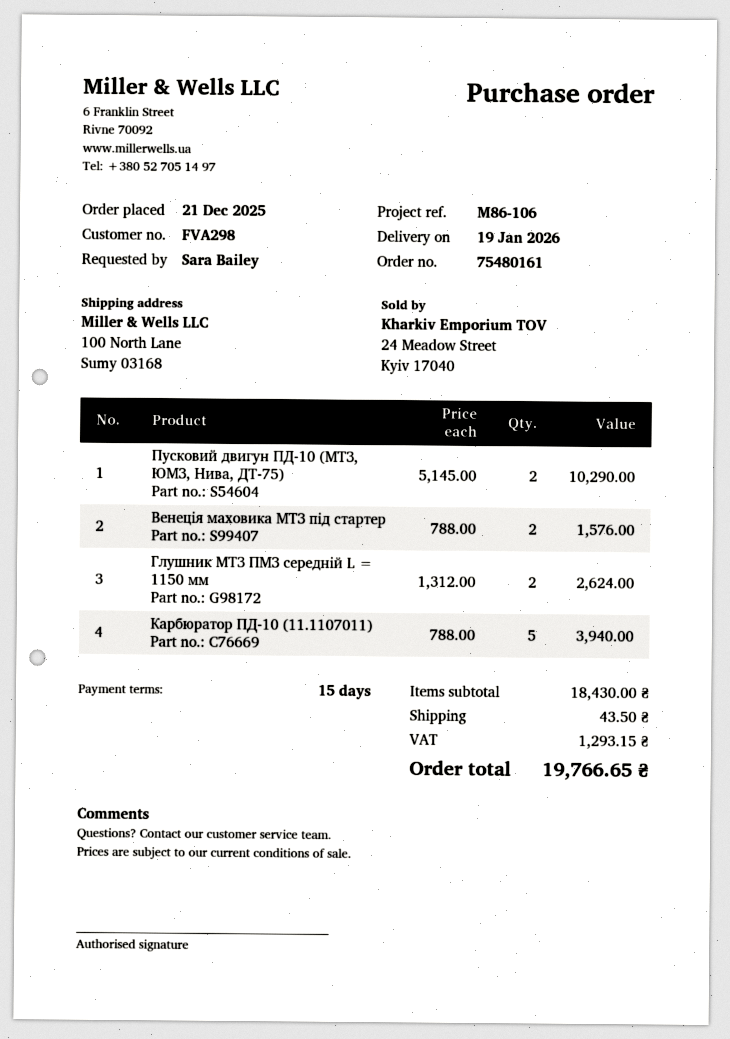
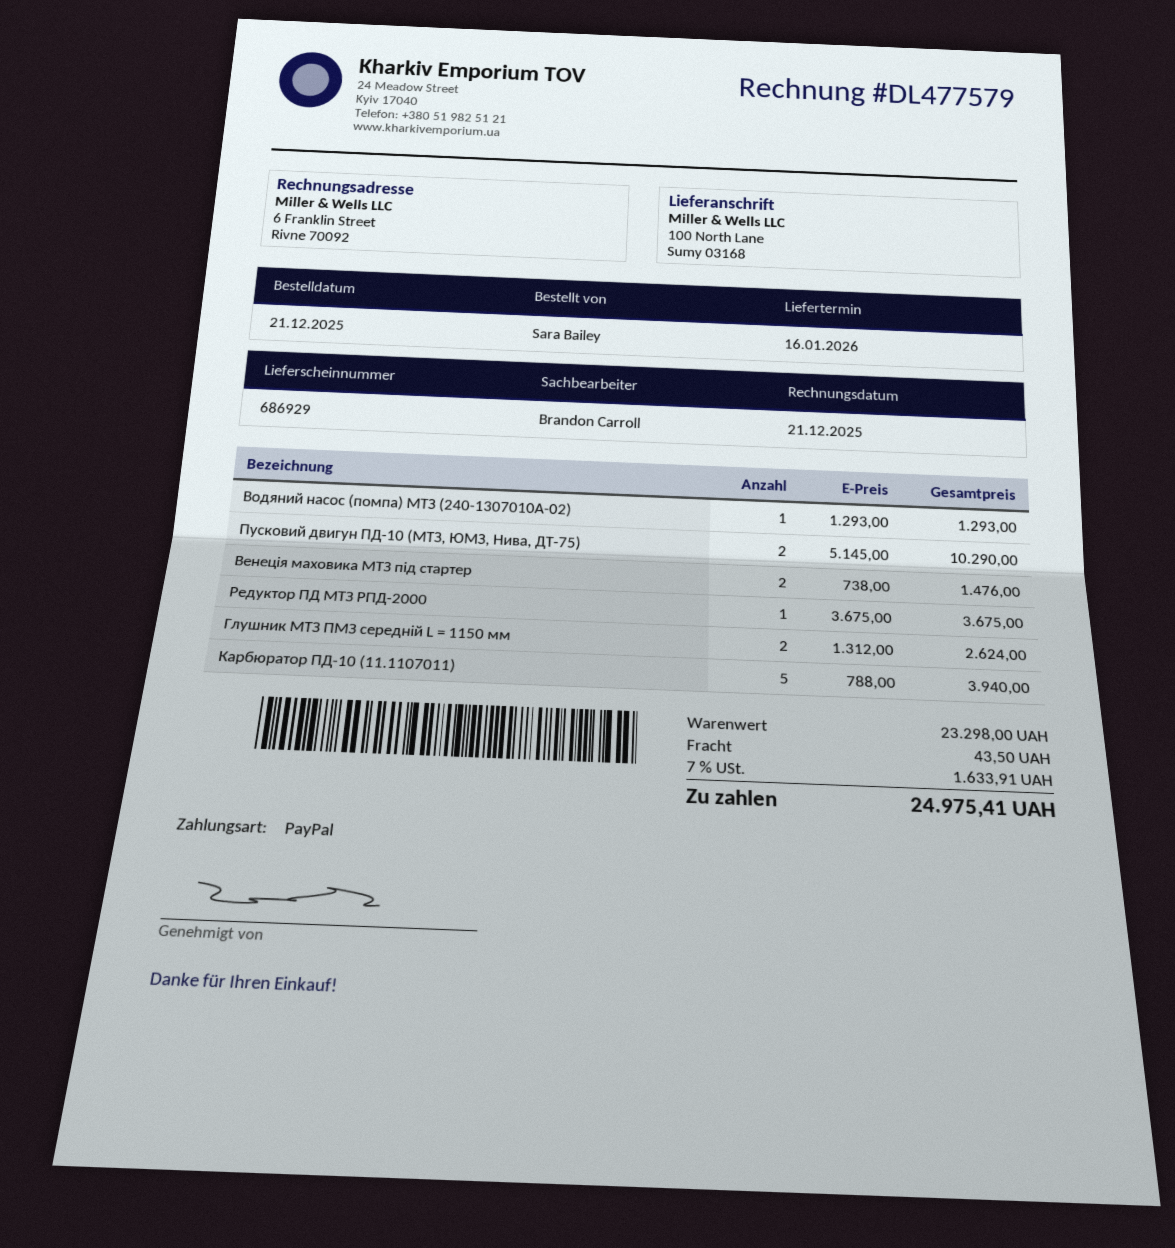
delivery date: 2026-01-19 -> 2026-01-16
Венеція маховика МТЗ під стартер: 2 x 788.00 = 1576.00 -> 2 x 738.00 = 1476.00
Водяний насос (помпа) МТЗ (240-1307010А-02): none -> 1 x 1293.00 = 1293.00
Редуктор ПД МТЗ РПД-2000: none -> 1 x 3675.00 = 3675.00
subtotal: 18430.00 -> 23298.00
tax: 1293.15 -> 1633.91
total: 19766.65 -> 24975.41

